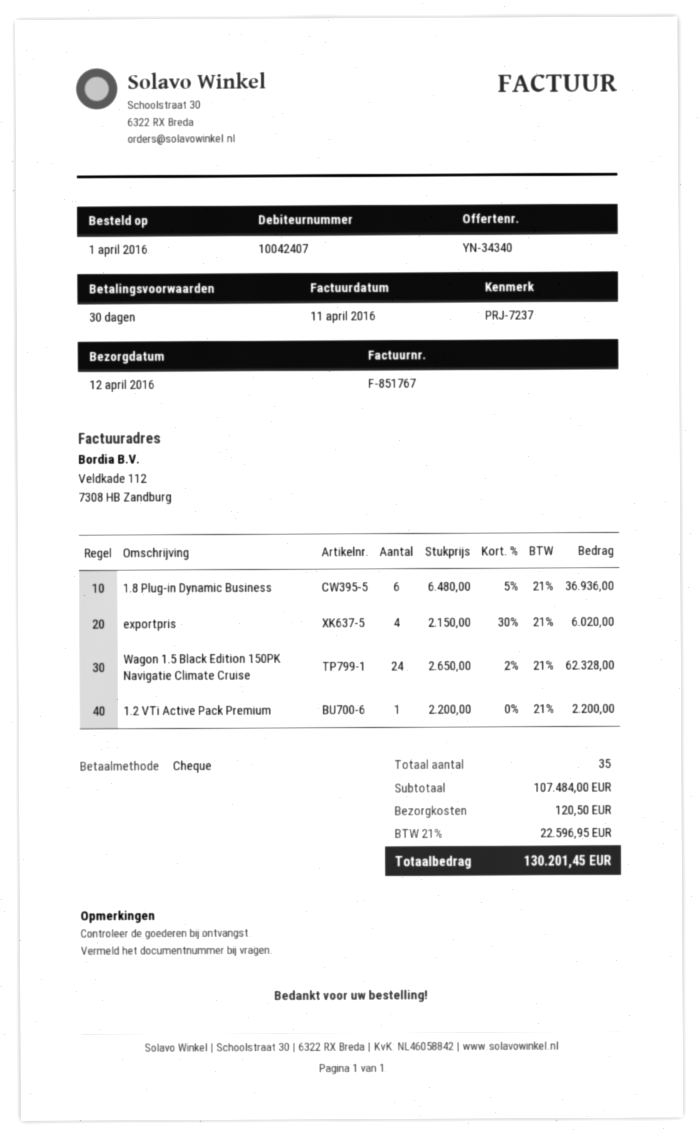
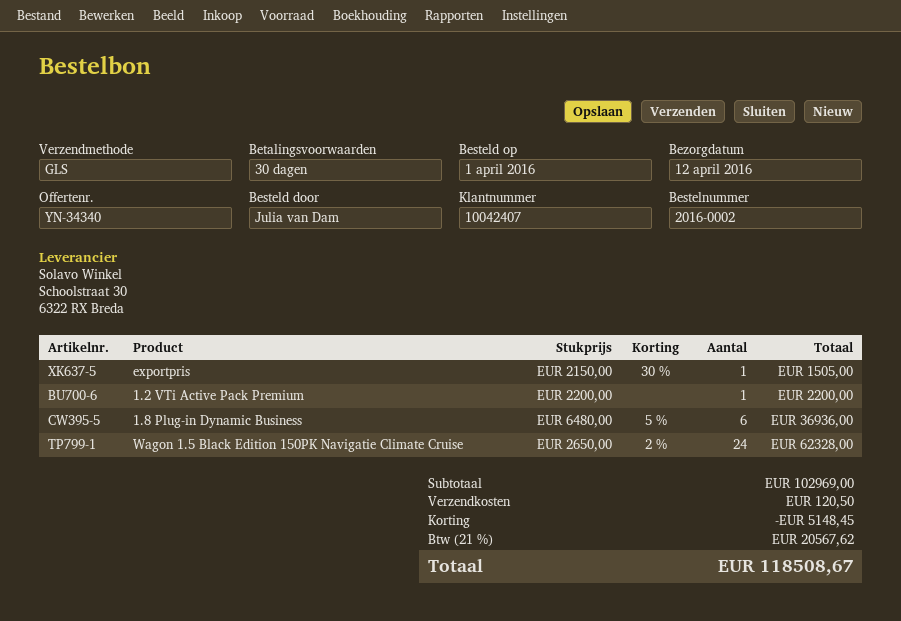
exportpris: 4 x 2150.00 - 30% = 6020.00 -> 1 x 2150.00 - 30% = 1505.00
subtotal: 107484.00 -> 102969.00
discount: none -> 5148.45
tax: 21% = 22596.95 -> 21% = 20567.62
total: 130201.45 -> 118508.67

